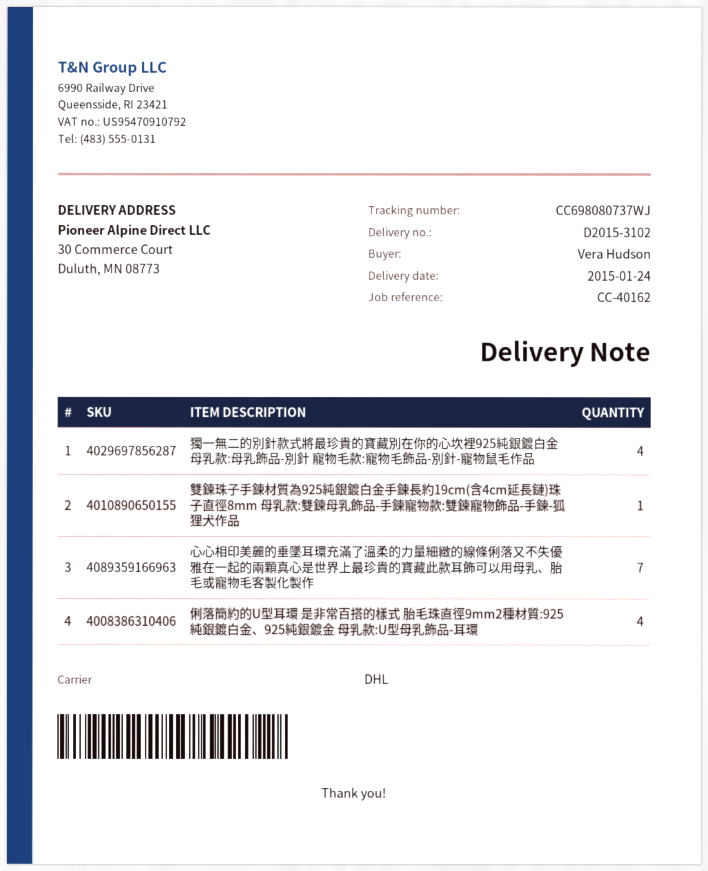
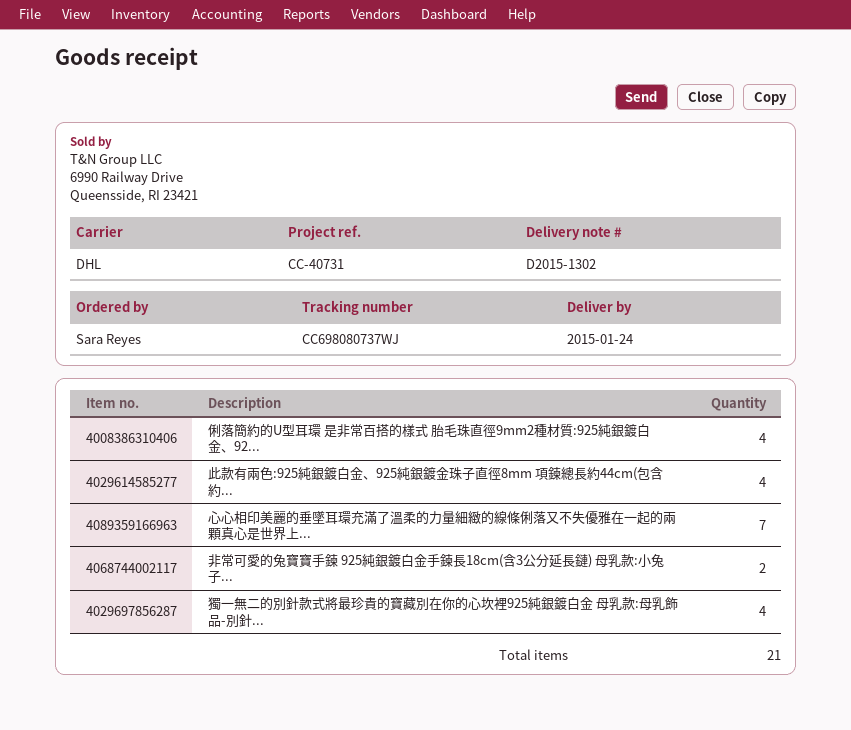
delivery note number: D2015-3102 -> D2015-1302
reference: CC-40162 -> CC-40731
ordered by: Vera Hudson -> Sara Reyes
雙鍊珠子手鍊材質為925純銀鍍白金手鍊長約19cm(含4cm延長鏈)珠子直徑8mm 母乳款:雙鍊母乳飾品-手鍊寵物款:雙鍊寵物飾品-手鍊-狐狸犬作品: 1 -> none
此款有兩色:925純銀鍍白金、925純銀鍍金珠子直徑8mm 項鍊總長約44cm(包含約...: none -> 4
非常可愛的兔寶寶手鍊 925純銀鍍白金手鍊長18cm(含3公分延長鏈) 母乳款:小兔子...: none -> 2

